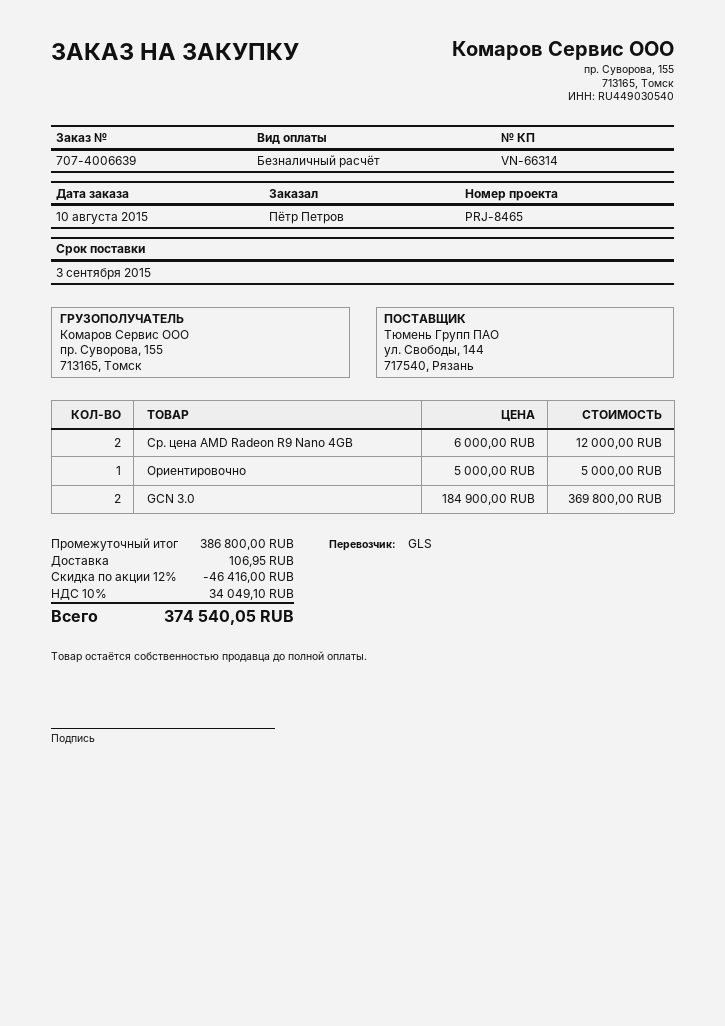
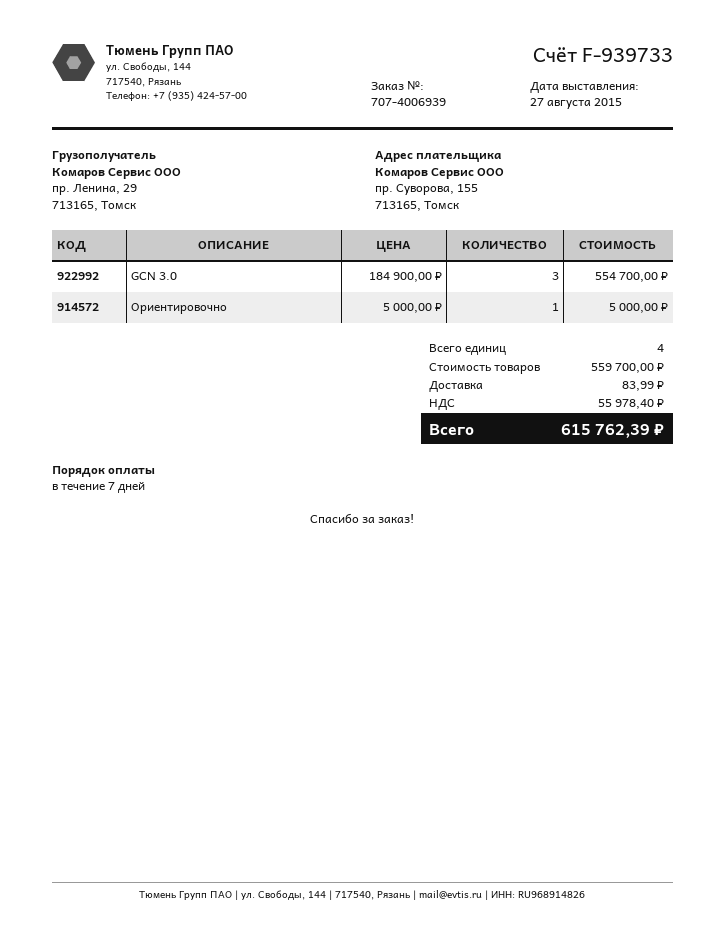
order number: 707-4006639 -> 707-4006939
ship to: пр. Суворова, 155, 713165, Томск -> пр. Ленина, 29, 713165, Томск
Ср. цена AMD Radeon R9 Nano 4GB: 2 x 6000.00 = 12000.00 -> none
GCN 3.0: 2 x 184900.00 = 369800.00 -> 3 x 184900.00 = 554700.00
subtotal: 386800.00 -> 559700.00
discount: 12% = 46416.00 -> none
shipping: 106.95 -> 83.99
tax: 34049.10 -> 55978.40
total: 374540.05 -> 615762.39

